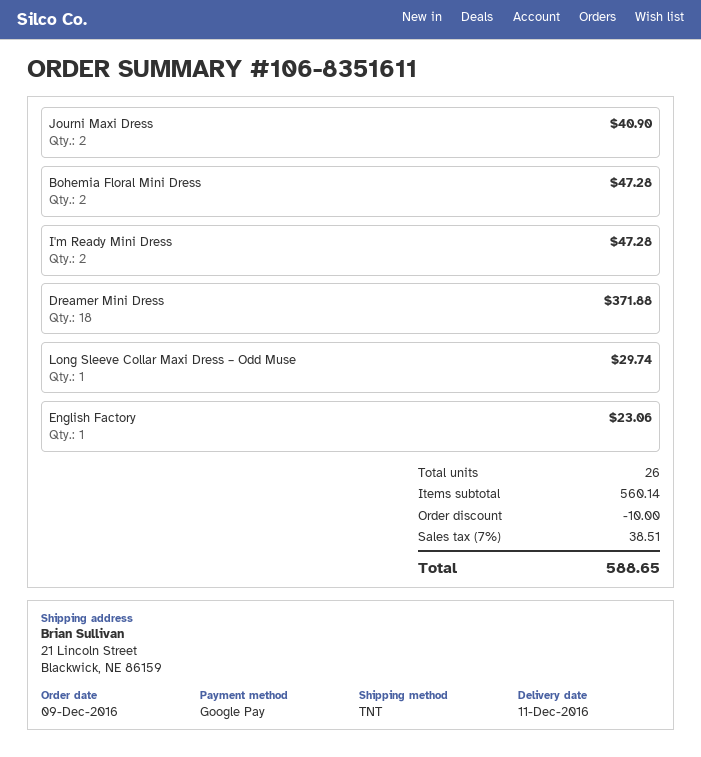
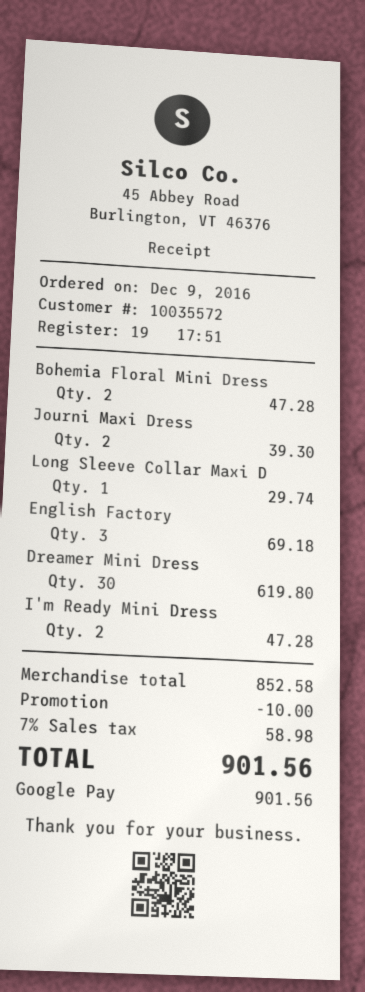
Journi Maxi Dress: 2 for 40.90 -> 2 for 39.30
Dreamer Mini Dress: 18 for 371.88 -> 30 for 619.80
English Factory: 1 for 23.06 -> 3 for 69.18
subtotal: 560.14 -> 852.58
tax: 7% = 38.51 -> 7% = 58.98
total: 588.65 -> 901.56

